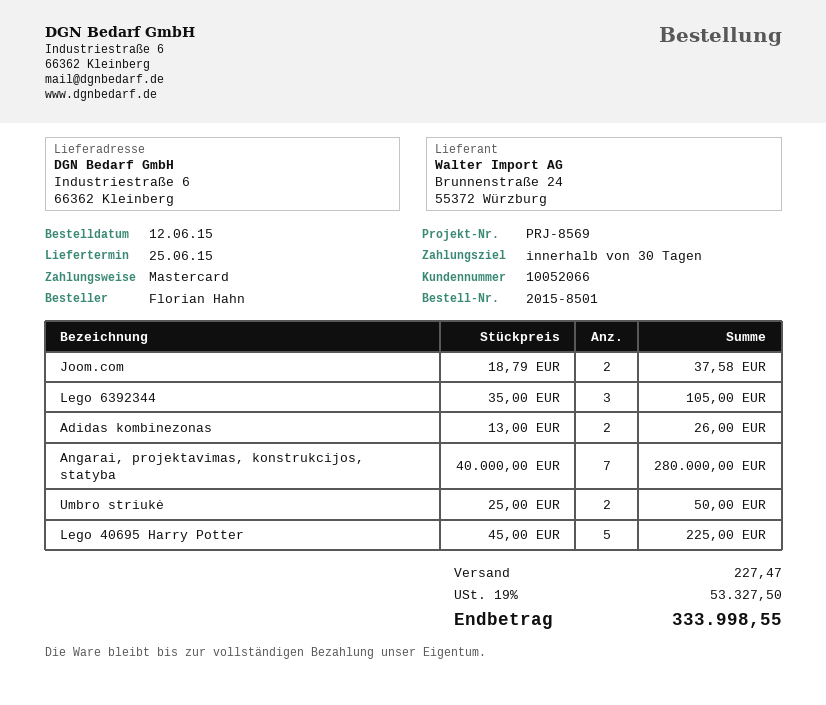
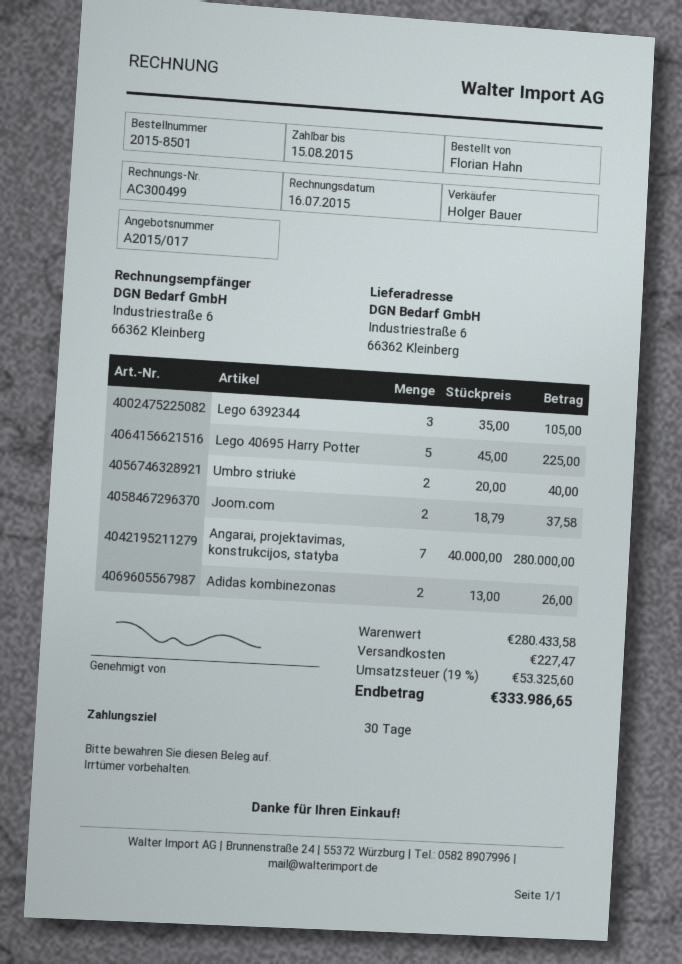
Umbro striukė: 2 x 25.00 = 50.00 -> 2 x 20.00 = 40.00
tax: 19% = 53327.50 -> 19% = 53325.60
total: 333998.55 -> 333986.65

